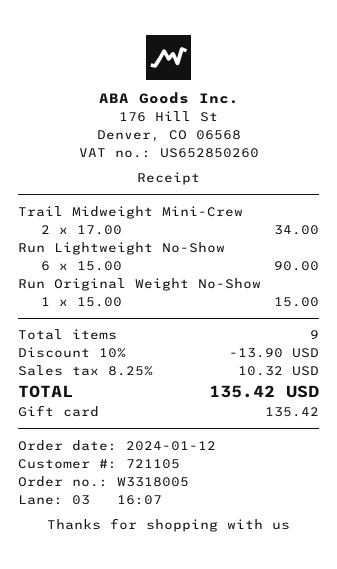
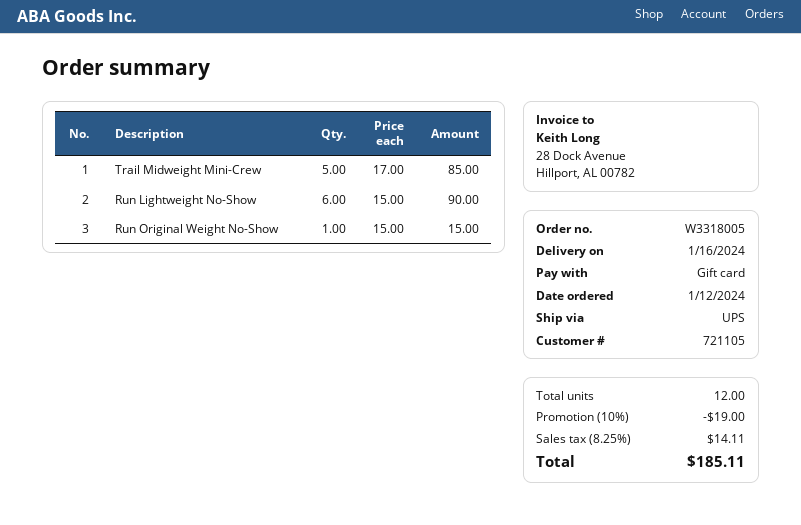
Trail Midweight Mini-Crew: 2 x 17.00 = 34.00 -> 5 x 17.00 = 85.00
total quantity: 9 -> 12
discount: 10% = 13.90 -> 10% = 19.00
tax: 8.25% = 10.32 -> 8.25% = 14.11
total: 135.42 -> 185.11

